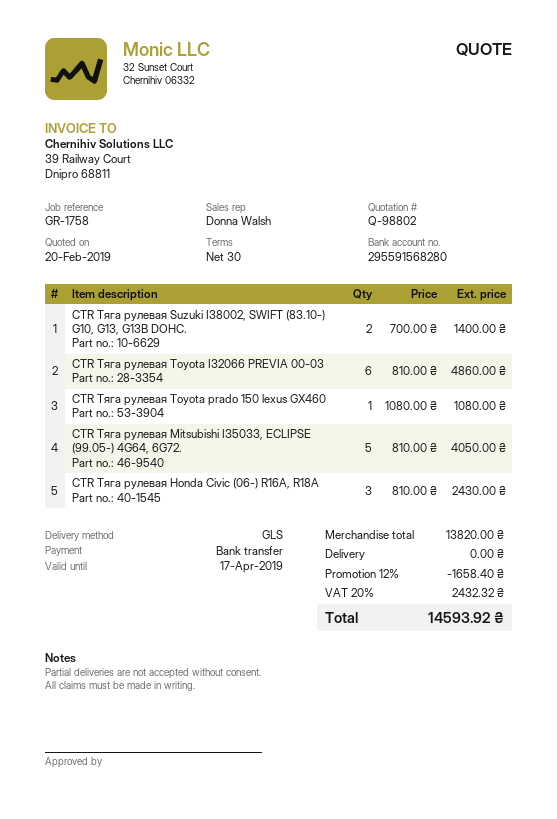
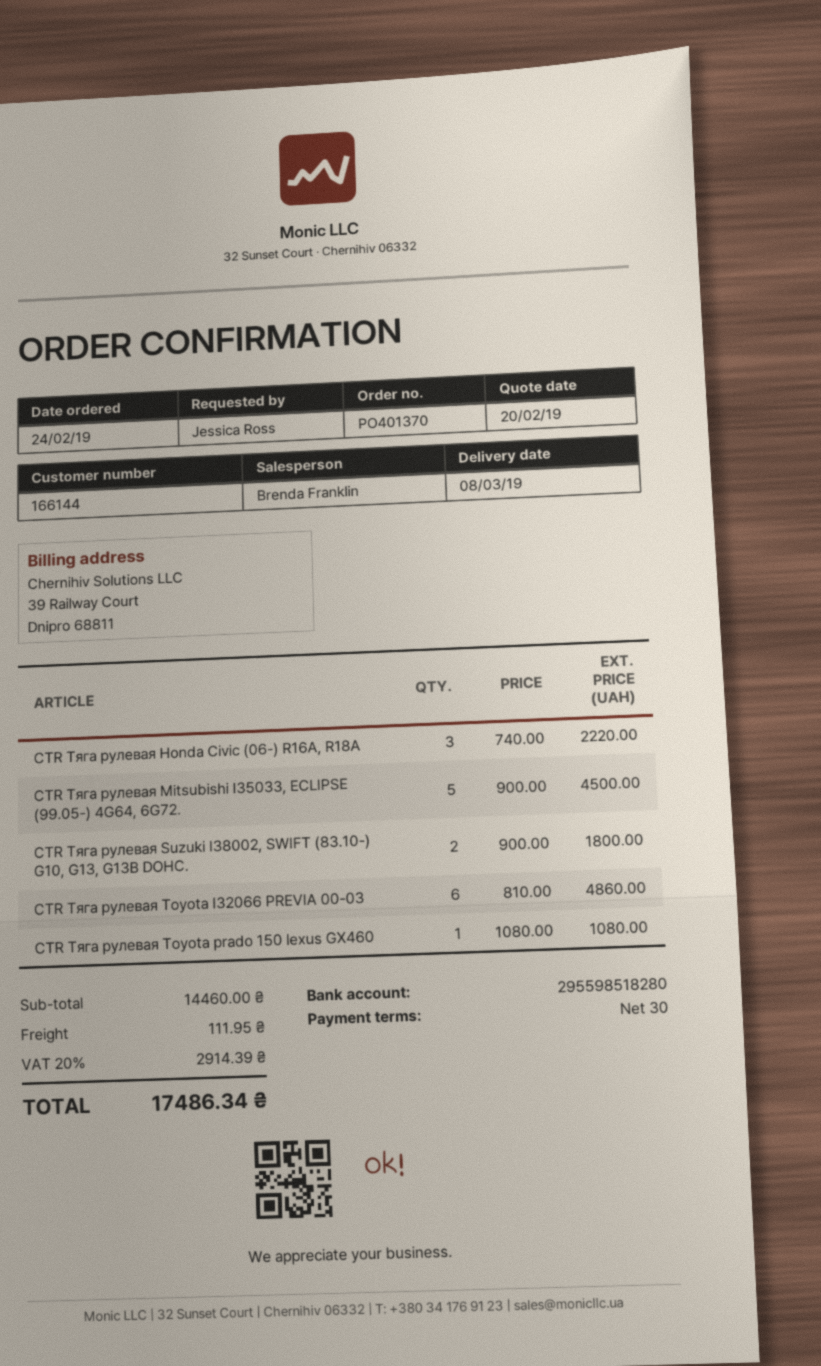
sales rep: Donna Walsh -> Brenda Franklin
bank account: 295591568280 -> 295598518280
CTR Тяга рулевая Suzuki I38002, SWIFT (83.10-) G10, G13, G13B DOHC.: 2 x 700.00 = 1400.00 -> 2 x 900.00 = 1800.00
CTR Тяга рулевая Mitsubishi I35033, ECLIPSE (99.05-) 4G64, 6G72.: 5 x 810.00 = 4050.00 -> 5 x 900.00 = 4500.00
CTR Тяга рулевая Honda Civic (06-) R16A, R18A: 3 x 810.00 = 2430.00 -> 3 x 740.00 = 2220.00
subtotal: 13820.00 -> 14460.00
discount: 12% = 1658.40 -> none
shipping: 0.00 -> 111.95
tax: 20% = 2432.32 -> 20% = 2914.39
total: 14593.92 -> 17486.34

